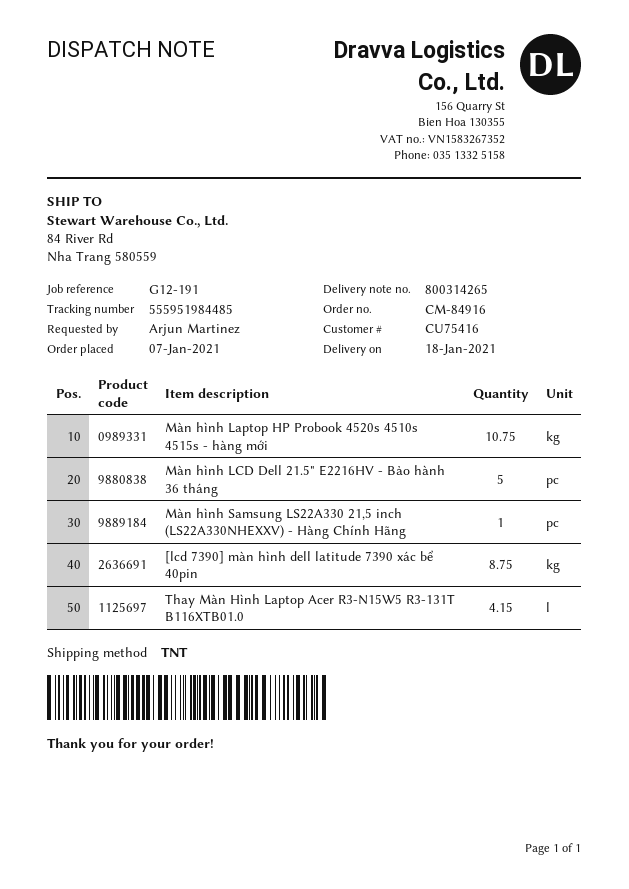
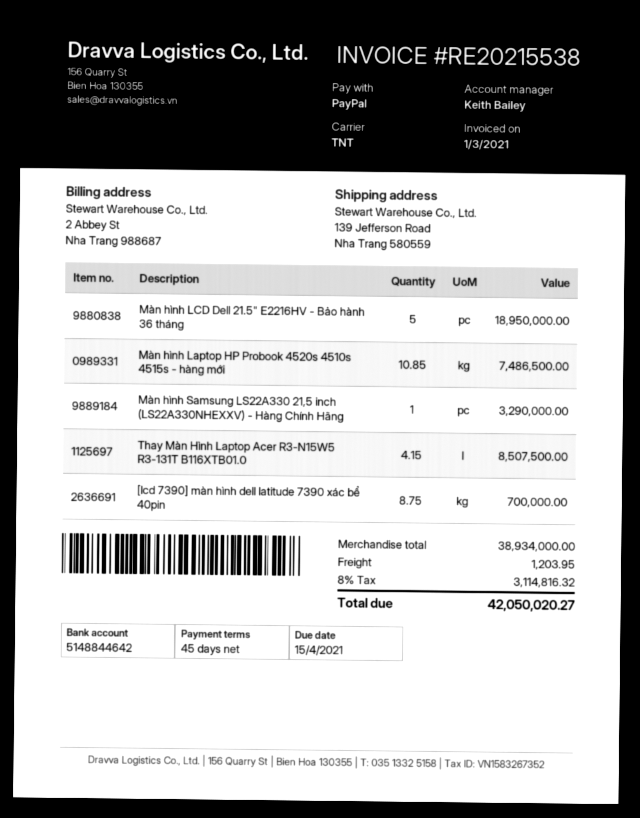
ship to: 84 River Rd, Nha Trang 580559 -> 139 Jefferson Road, Nha Trang 580559
Màn hình Laptop HP Probook 4520s 4510s 4515s - hàng mới: 10.75 -> 10.85

